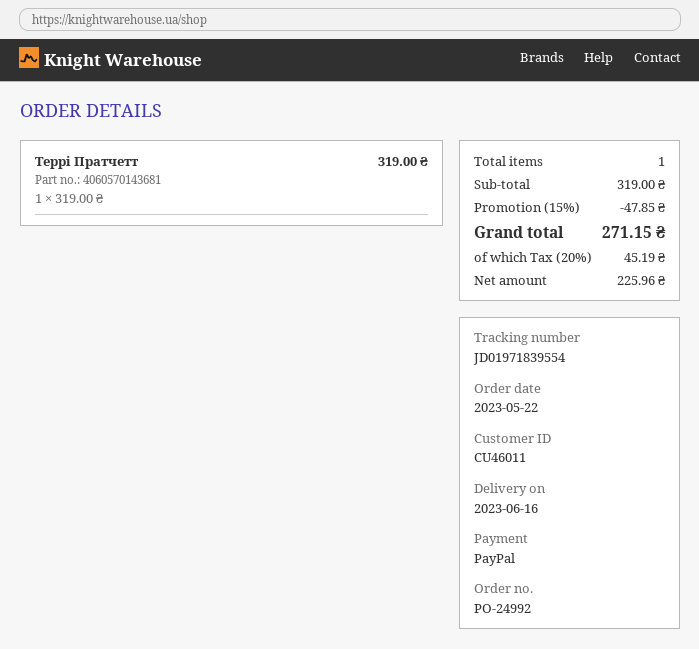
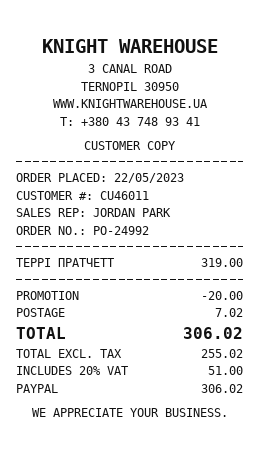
discount: 47.85 -> 20.00
shipping: none -> 7.02
net: 225.96 -> 255.02
tax: 20% = 45.19 -> 20% = 51.00
total: 271.15 -> 306.02

